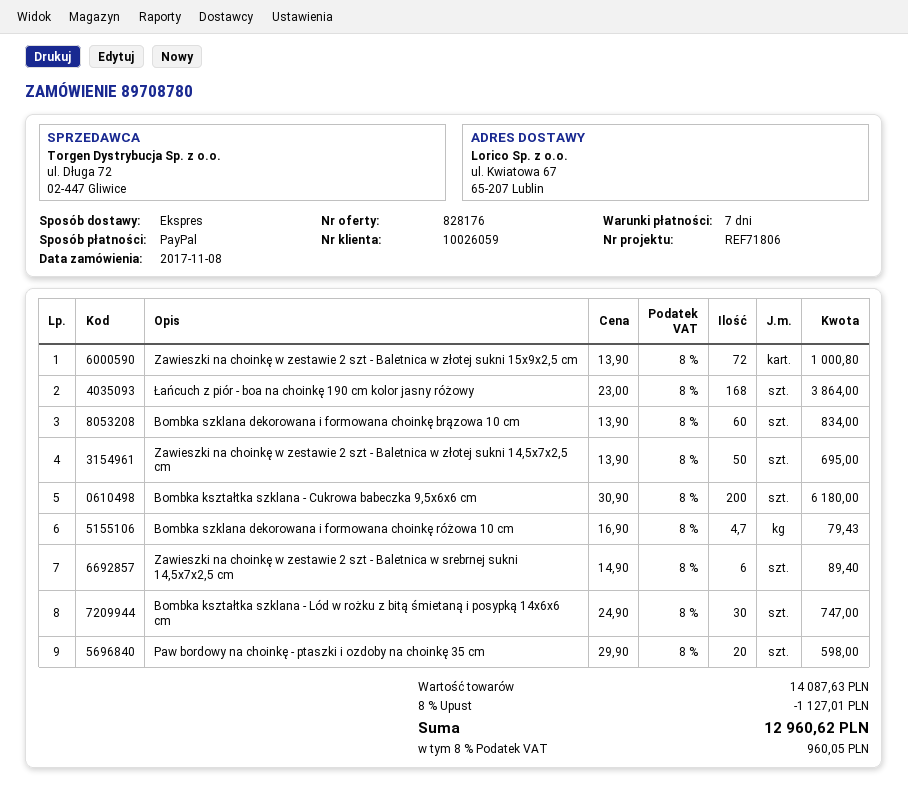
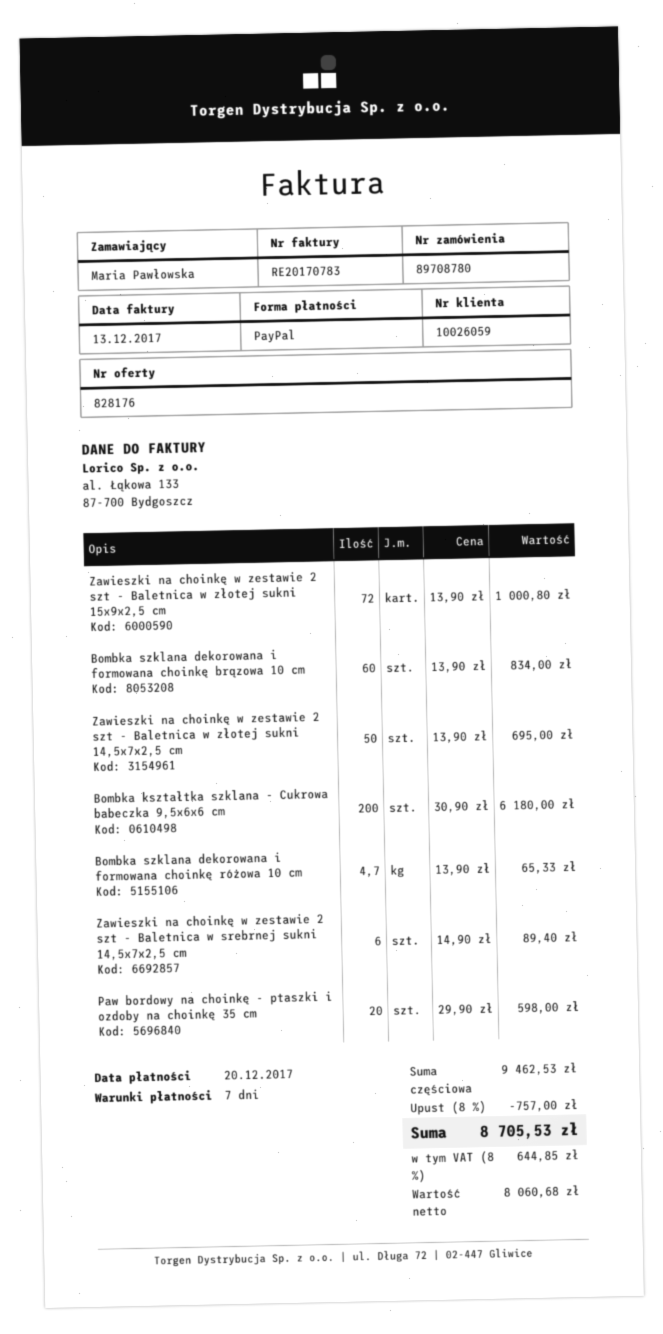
Łańcuch z piór - boa na choinkę 190 cm kolor jasny różowy: 168 x 23.00 = 3864.00 -> none
Bombka szklana dekorowana i formowana choinkę różowa 10 cm: 4.7 x 16.90 = 79.43 -> 4.7 x 13.90 = 65.33
Bombka kształtka szklana - Lód w rożku z bitą śmietaną i posypką 14x6x6 cm: 30 x 24.90 = 747.00 -> none
subtotal: 14087.63 -> 9462.53
discount: 8% = 1127.01 -> 8% = 757.00
tax: 8% = 960.05 -> 8% = 644.85
total: 12960.62 -> 8705.53

